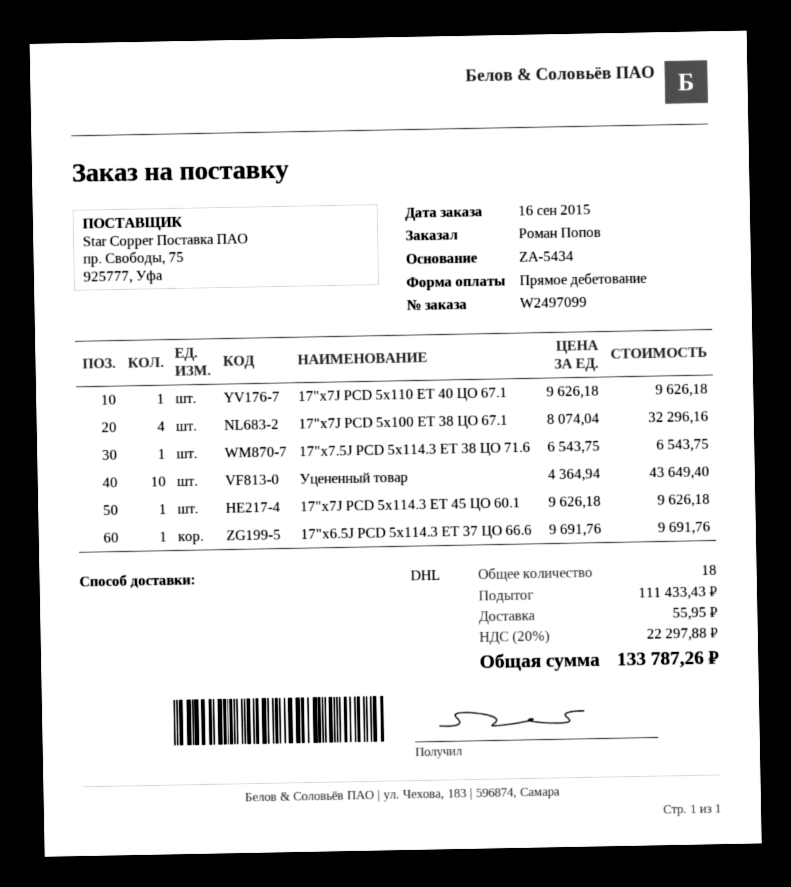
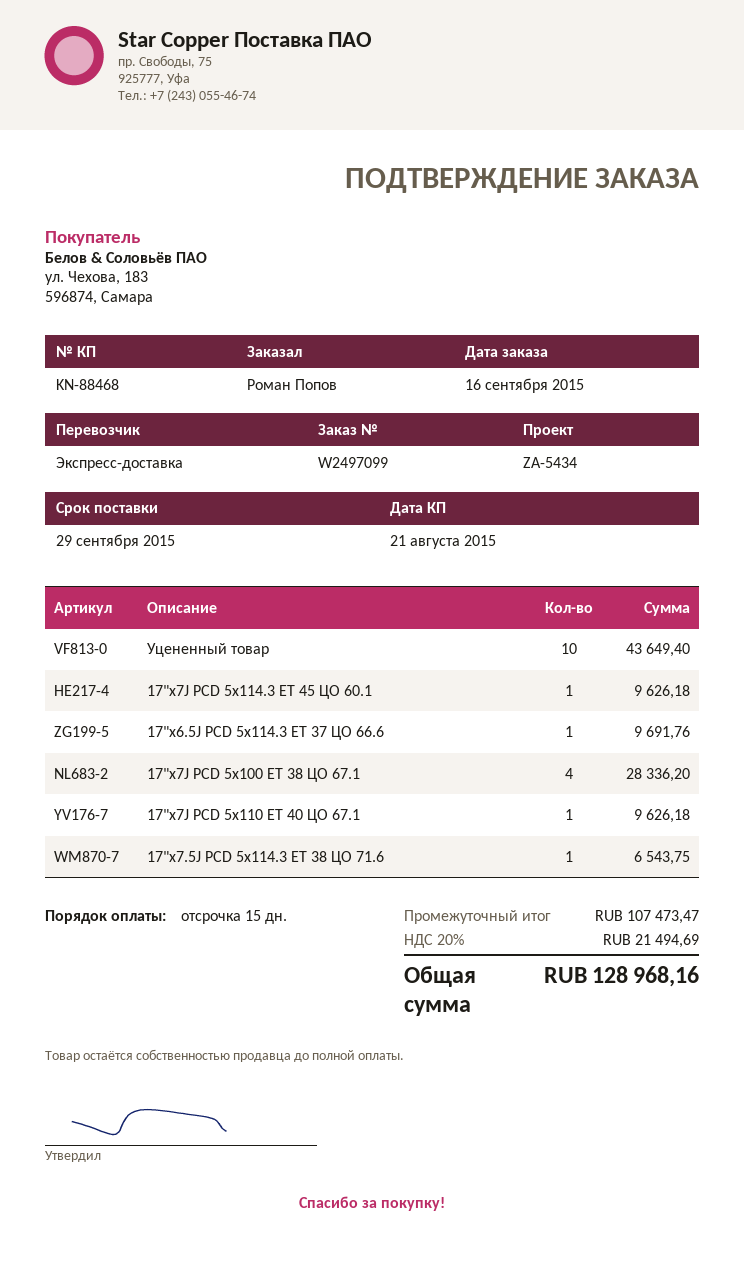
shipping method: DHL -> express
17"x7J PCD 5x100 ЕТ 38 ЦО 67.1: 4 for 32296.16 -> 4 for 28336.20
subtotal: 111433.43 -> 107473.47
shipping: 55.95 -> none
tax: 20% = 22297.88 -> 20% = 21494.69
total: 133787.26 -> 128968.16

